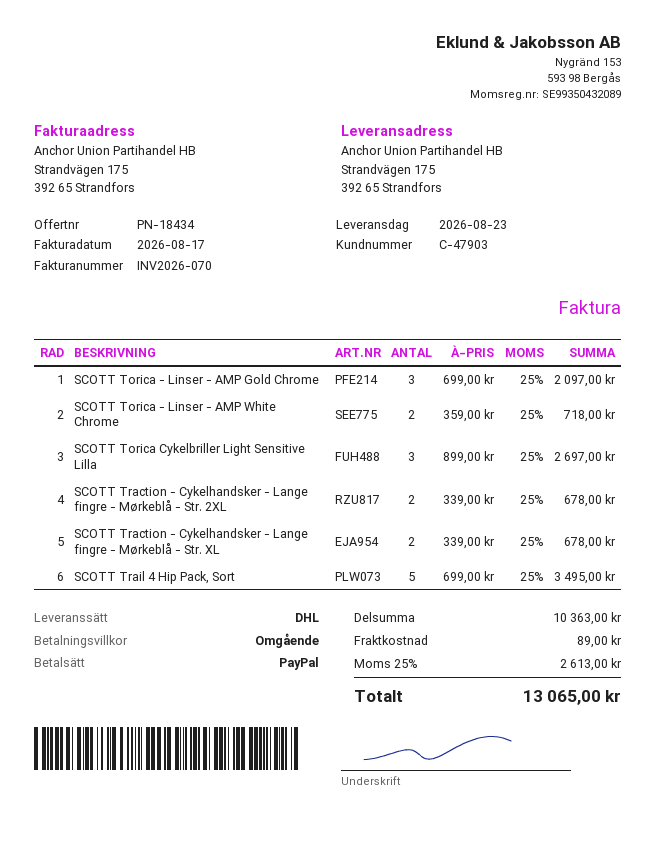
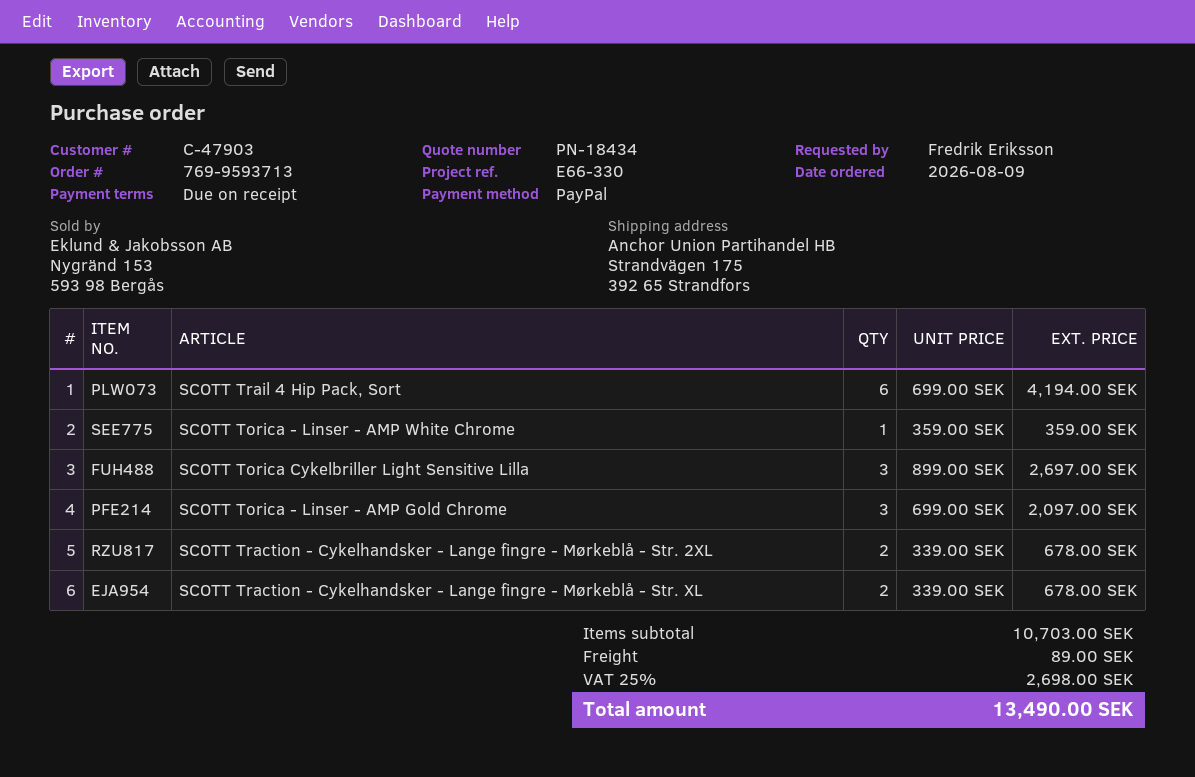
SCOTT Torica - Linser - AMP White Chrome: 2 x 359.00 = 718.00 -> 1 x 359.00 = 359.00
SCOTT Trail 4 Hip Pack, Sort: 5 x 699.00 = 3495.00 -> 6 x 699.00 = 4194.00
subtotal: 10363.00 -> 10703.00
tax: 25% = 2613.00 -> 25% = 2698.00
total: 13065.00 -> 13490.00

